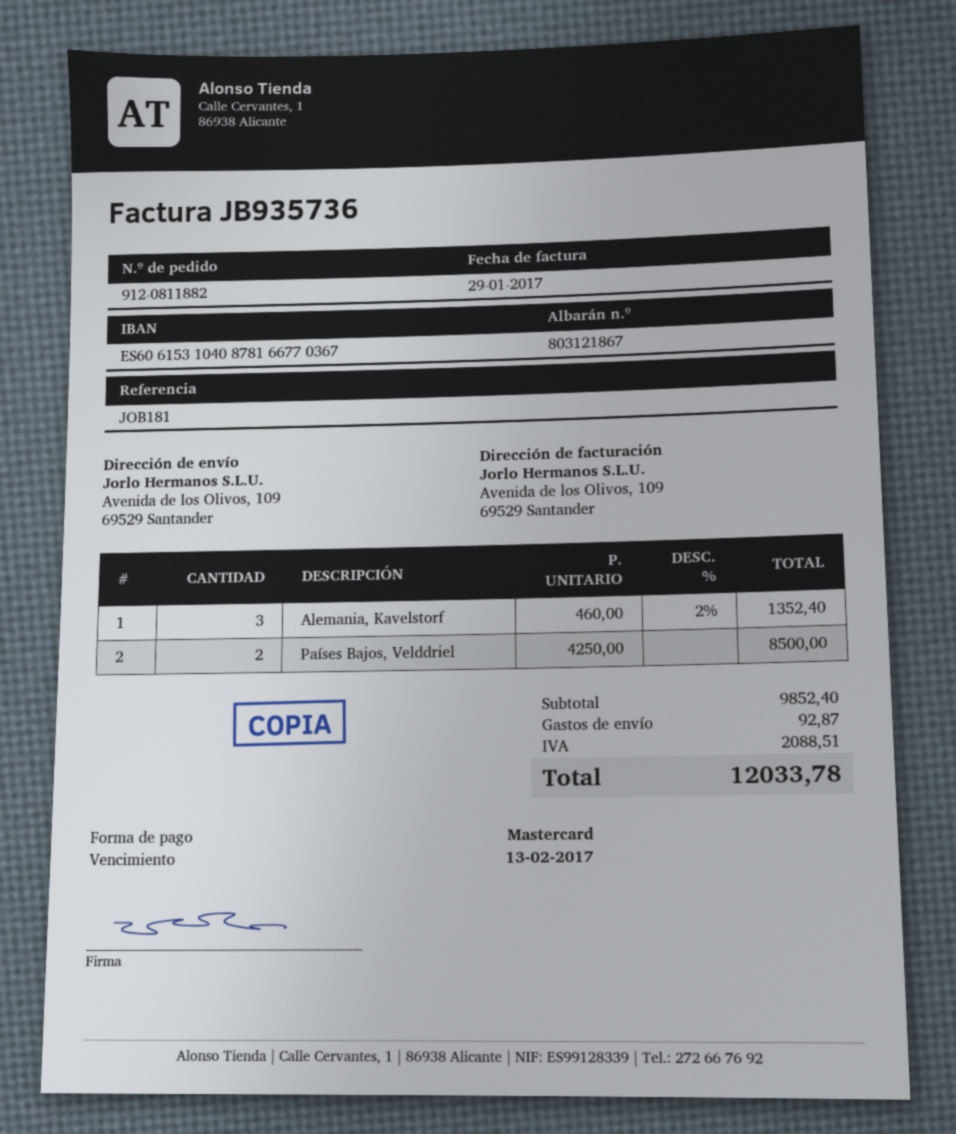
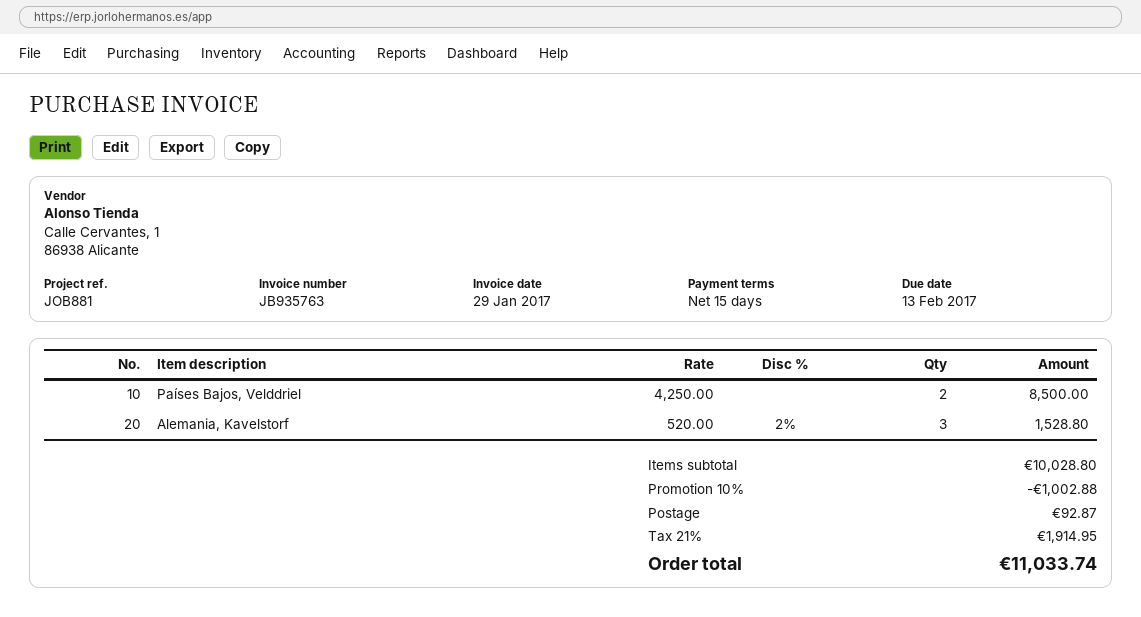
invoice number: JB935736 -> JB935763
reference: JOB181 -> JOB881
Alemania, Kavelstorf: 3 x 460.00 - 2% = 1352.40 -> 3 x 520.00 - 2% = 1528.80
subtotal: 9852.40 -> 10028.80
discount: none -> 10% = 1002.88
tax: 2088.51 -> 1914.95
total: 12033.78 -> 11033.74

